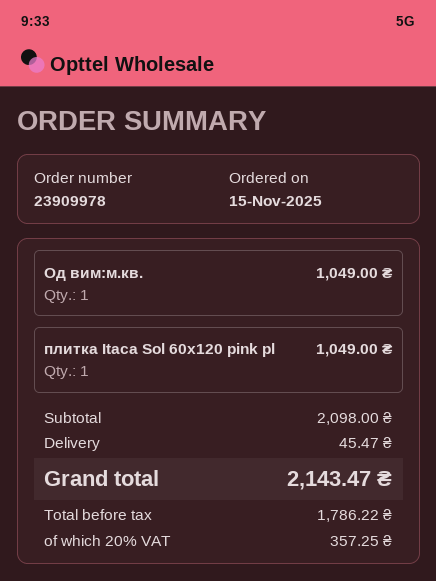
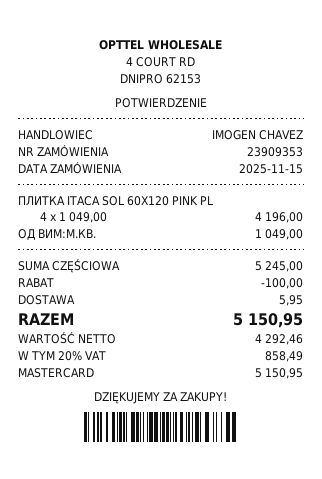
order number: 23909978 -> 23909353
плитка Itaca Sol 60x120 pink pl: 1 for 1049.00 -> 4 for 4196.00
subtotal: 2098.00 -> 5245.00
discount: none -> 100.00
shipping: 45.47 -> 5.95
net: 1786.22 -> 4292.46
tax: 20% = 357.25 -> 20% = 858.49
total: 2143.47 -> 5150.95

